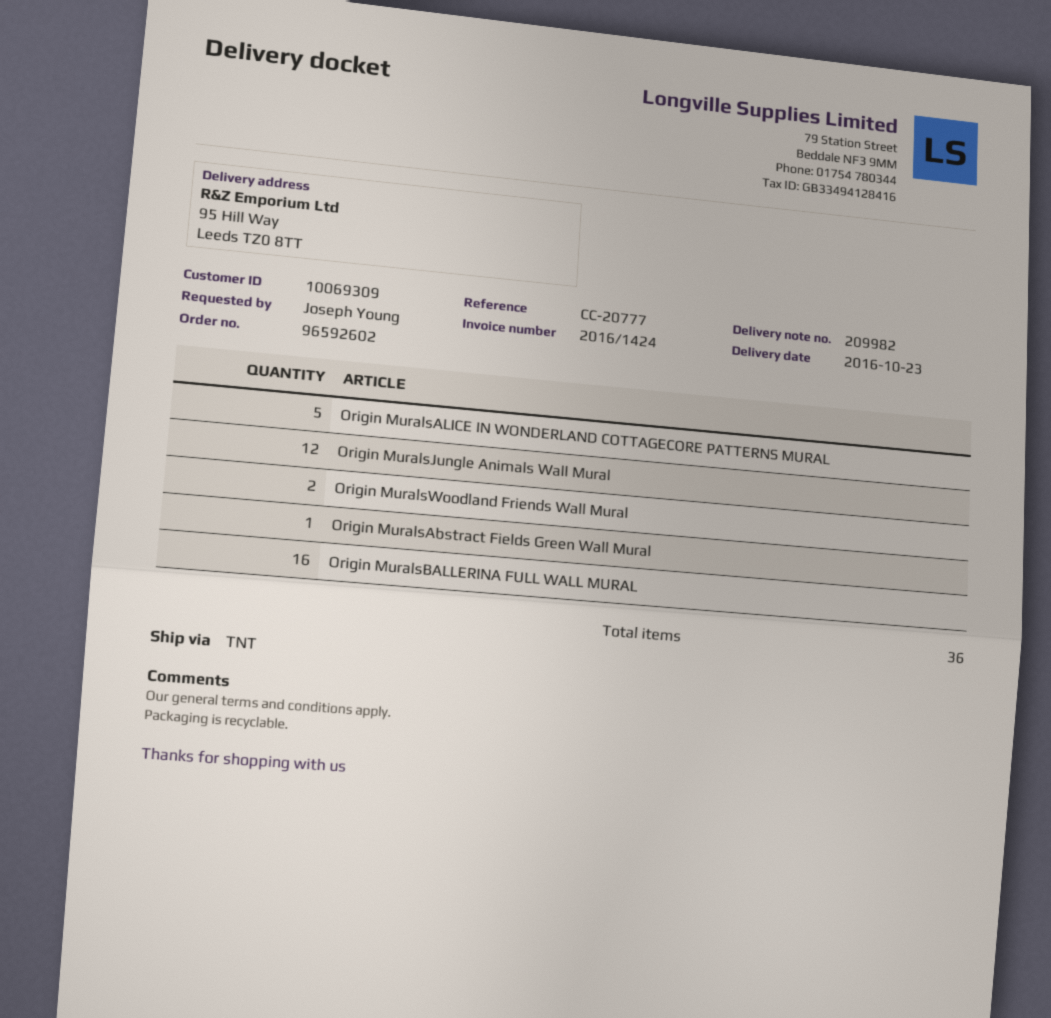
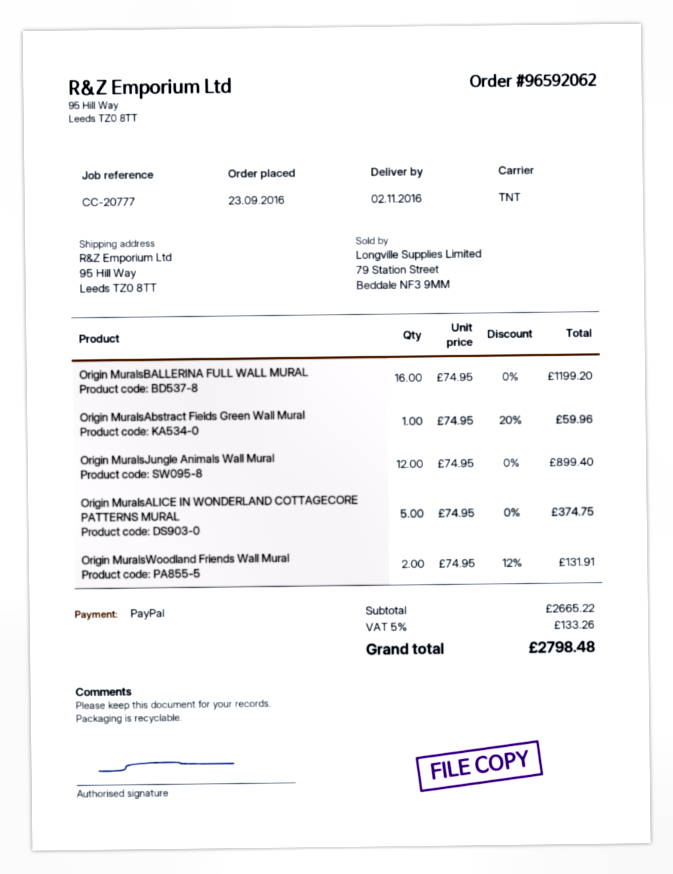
order number: 96592602 -> 96592062
delivery date: 2016-10-23 -> 2016-11-02

